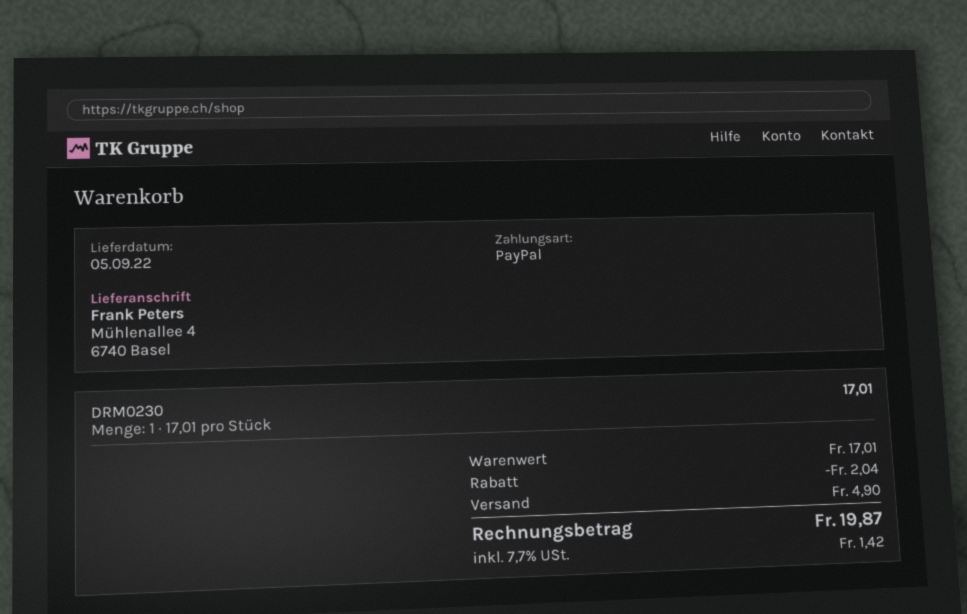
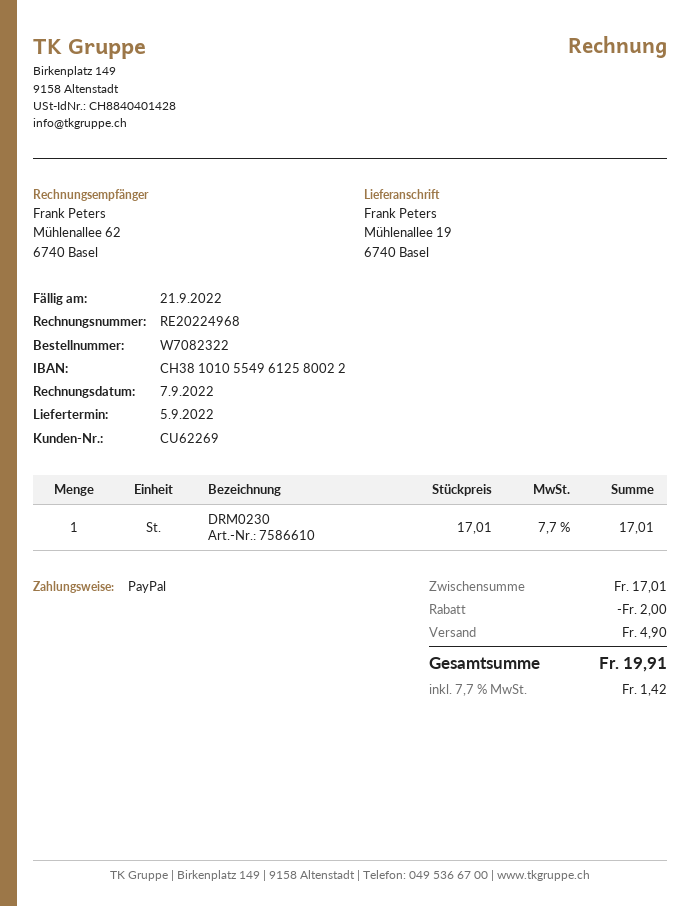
ship to: Mühlenallee 4, 6740 Basel -> Mühlenallee 19, 6740 Basel
discount: 2.04 -> 2.00
total: 19.87 -> 19.91

